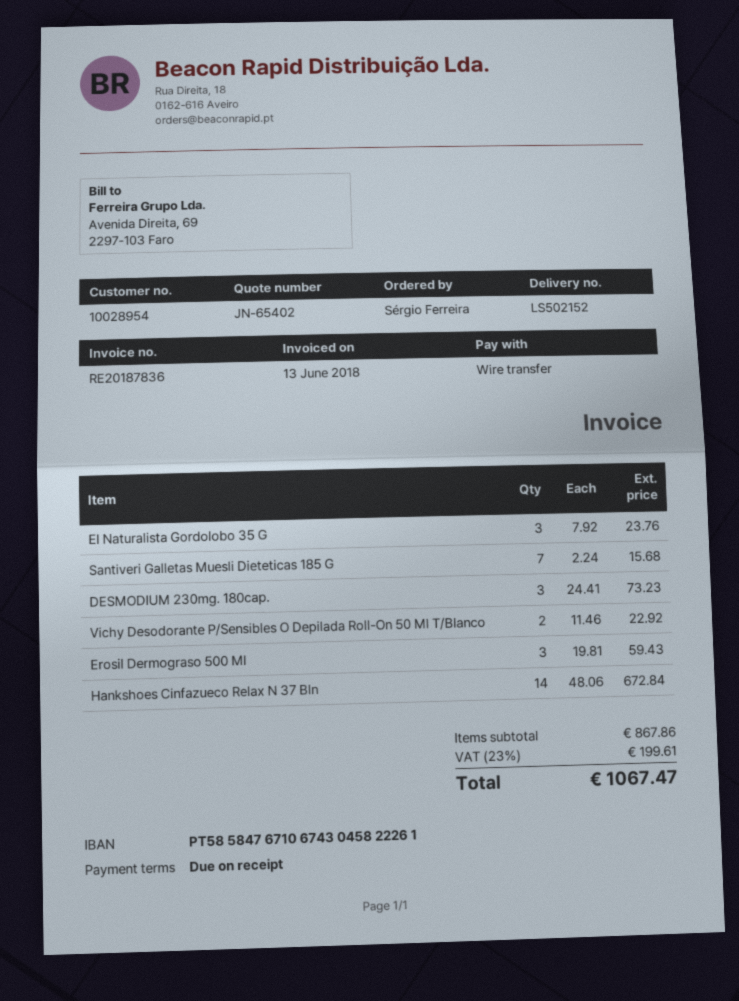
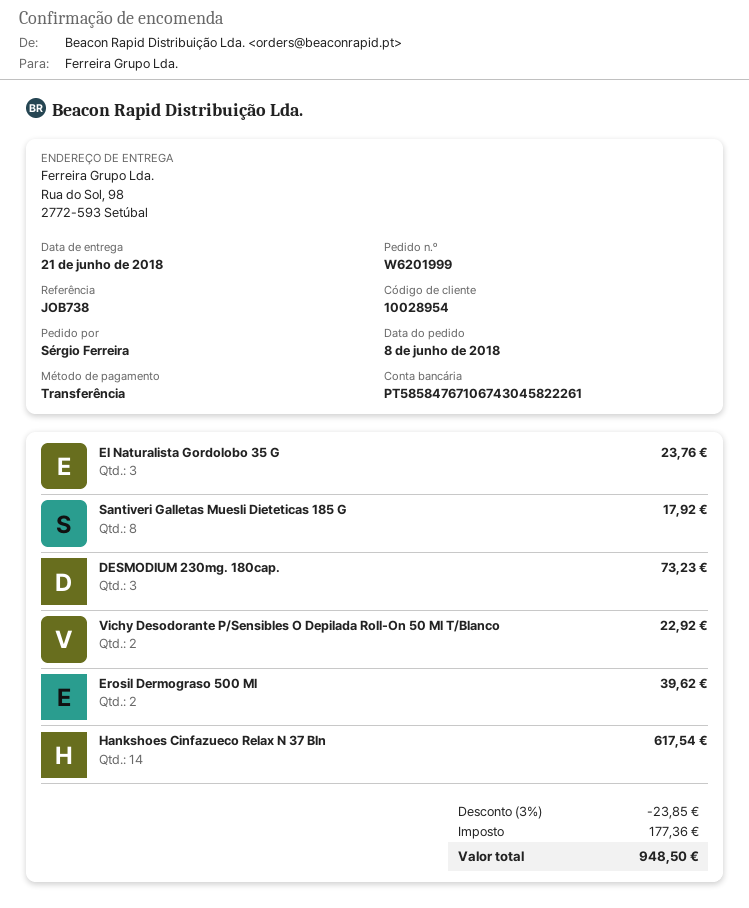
Santiveri Galletas Muesli Dieteticas 185 G: 7 for 15.68 -> 8 for 17.92
Erosil Dermograso 500 Ml: 3 for 59.43 -> 2 for 39.62
Hankshoes Cinfazueco Relax N 37 Bln: 14 for 672.84 -> 14 for 617.54
discount: none -> 3% = 23.85
tax: 199.61 -> 177.36
total: 1067.47 -> 948.50

